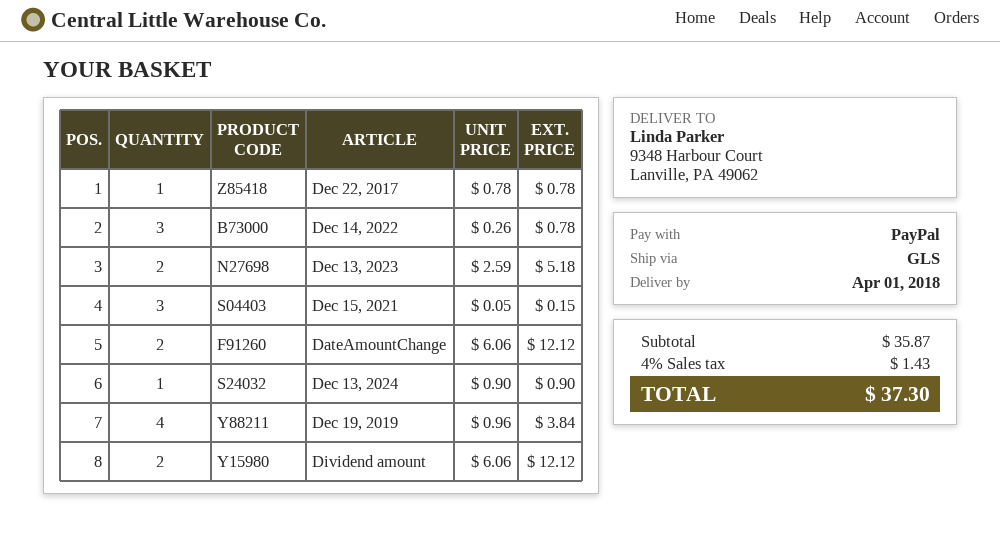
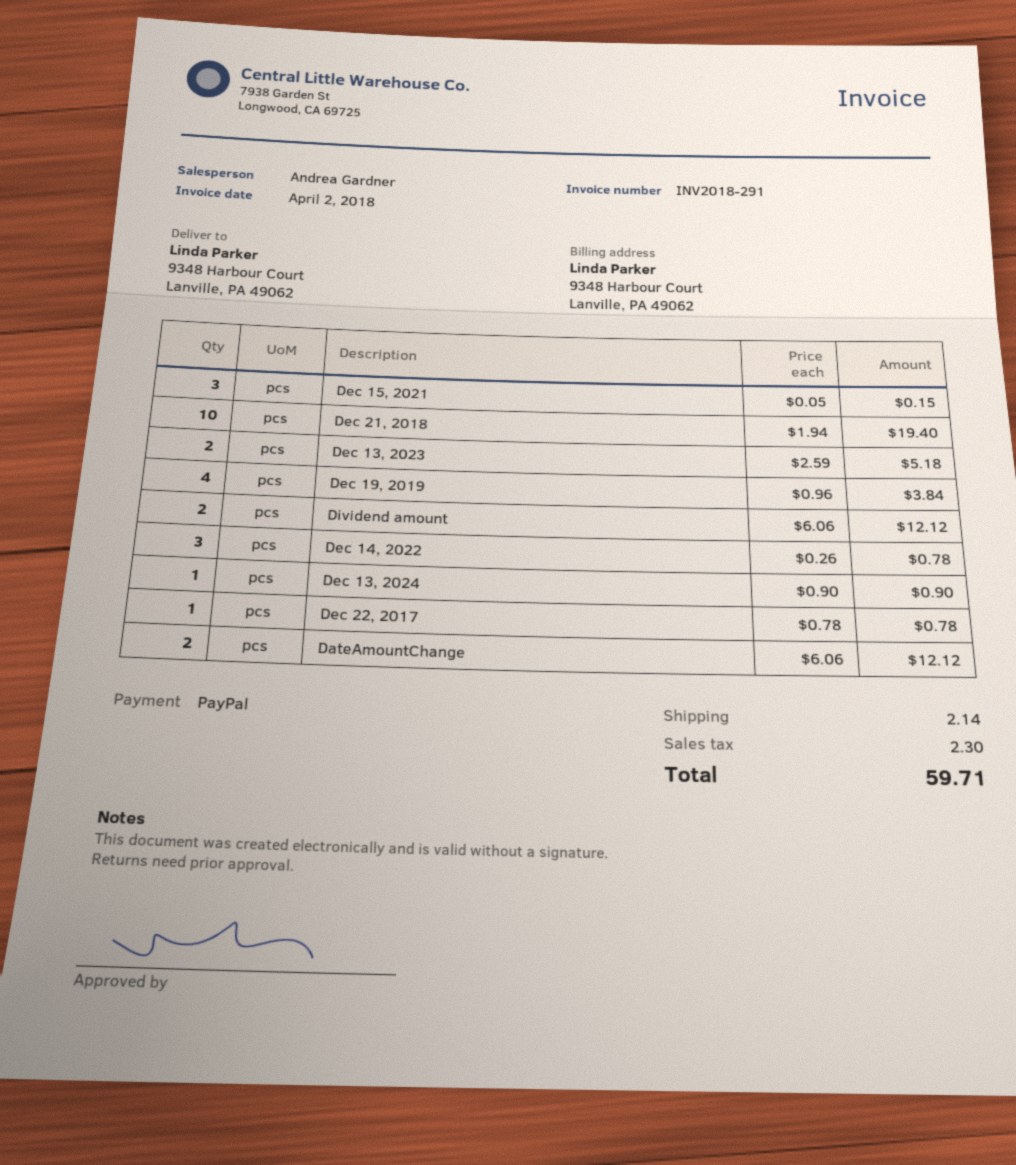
Dec 21, 2018: none -> 10 x 1.94 = 19.40
shipping: none -> 2.14
tax: 1.43 -> 2.30
total: 37.30 -> 59.71

